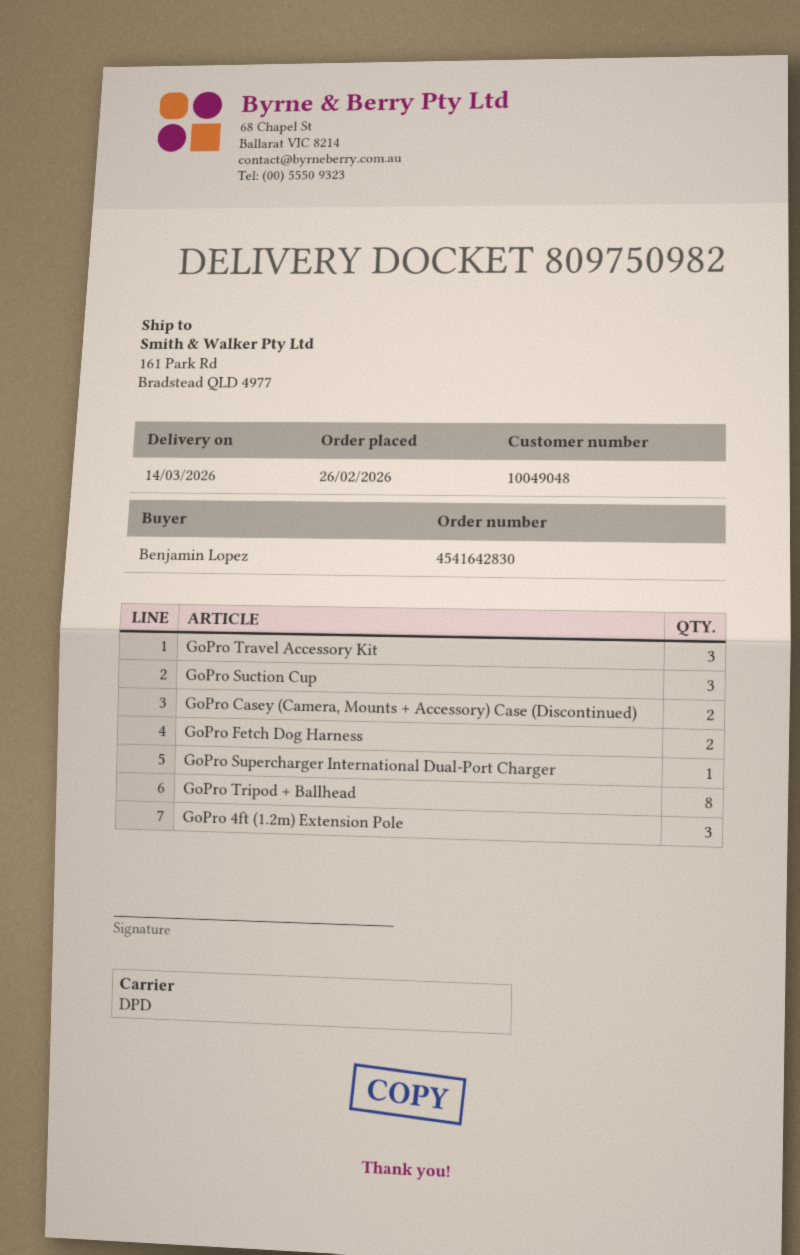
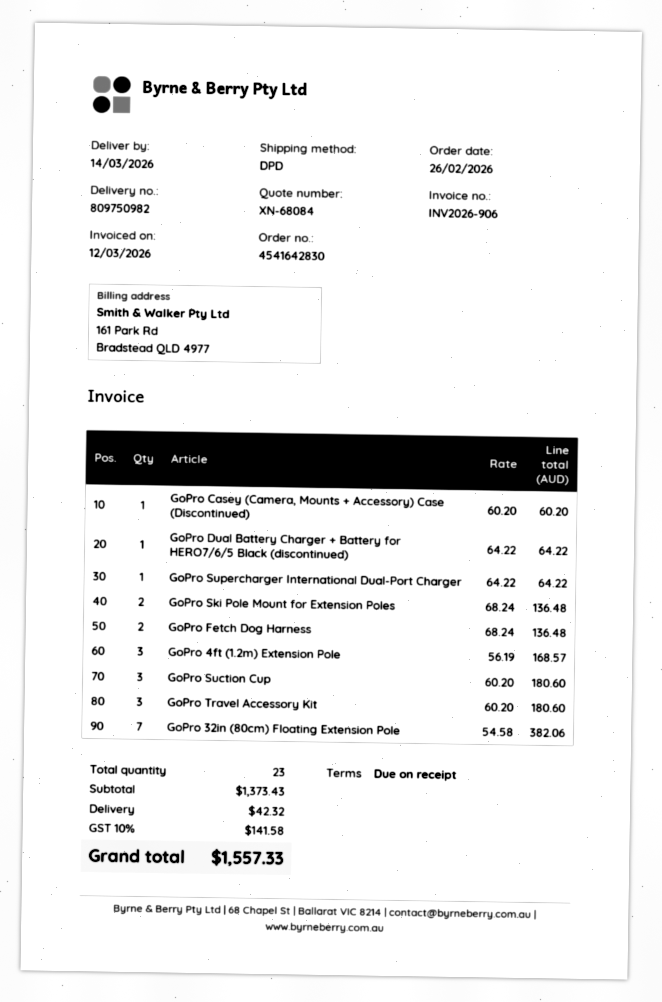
GoPro Casey (Camera, Mounts + Accessory) Case (Discontinued): 2 -> 1
GoPro Tripod + Ballhead: 8 -> none
GoPro Dual Battery Charger + Battery for HERO7/6/5 Black (discontinued): none -> 1
GoPro Ski Pole Mount for Extension Poles: none -> 2
GoPro 32in (80cm) Floating Extension Pole: none -> 7

